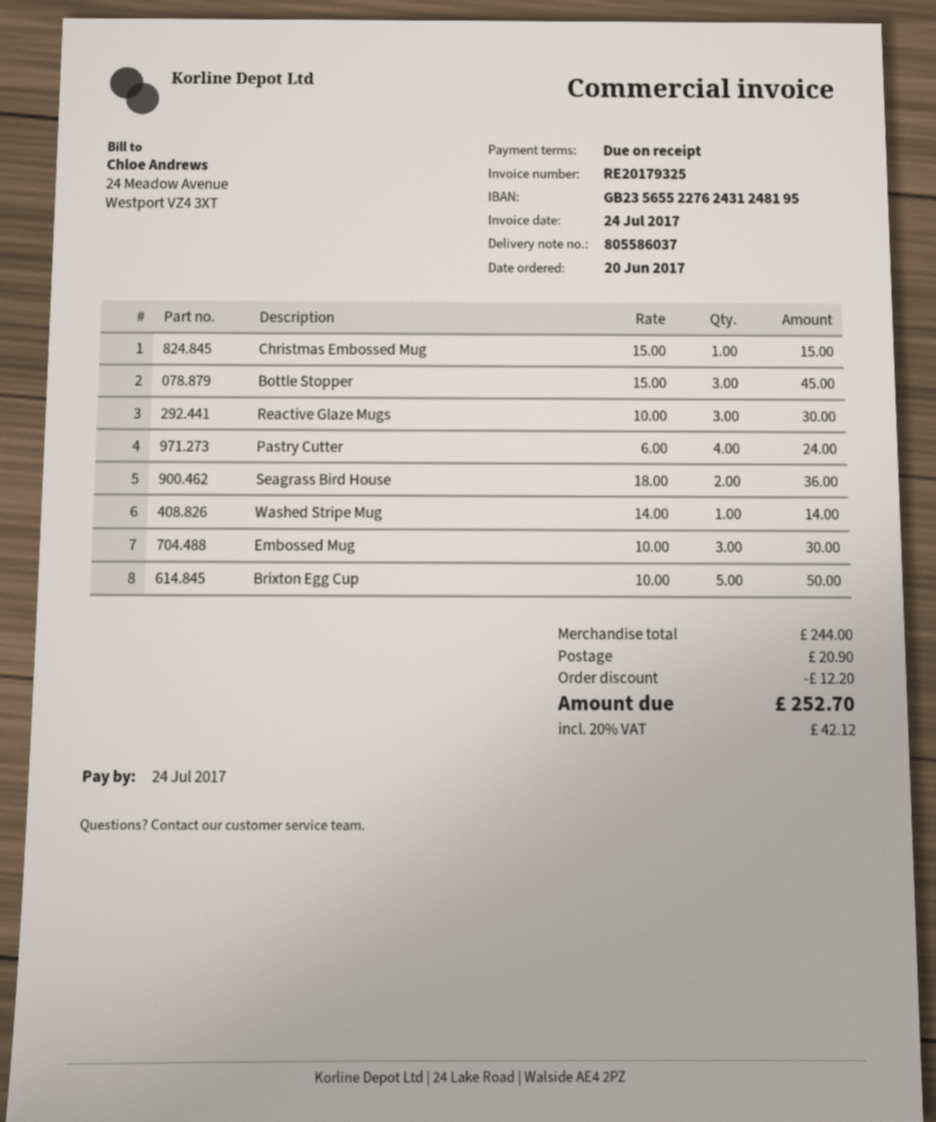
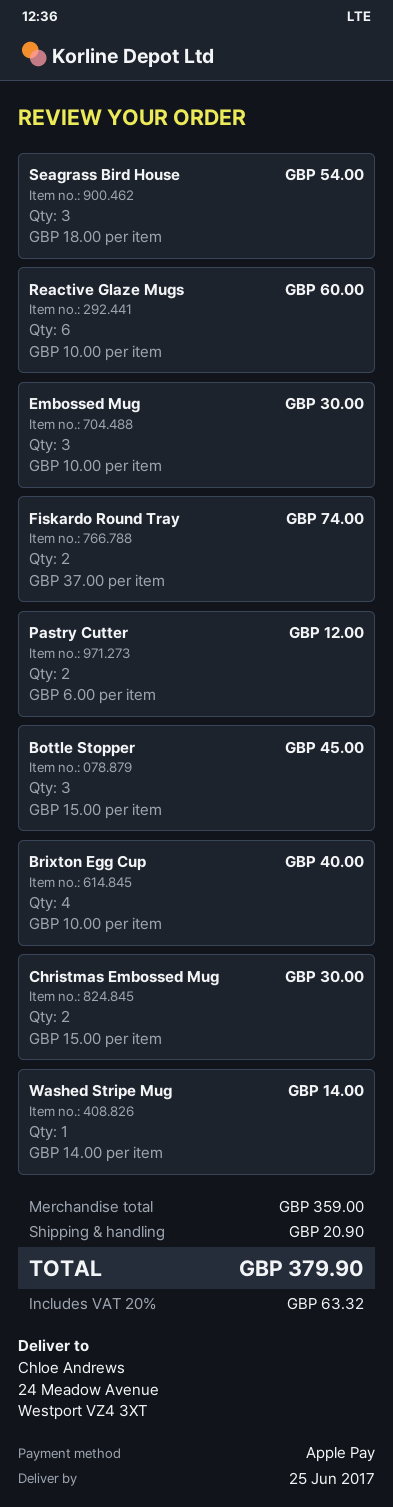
Christmas Embossed Mug: 1 x 15.00 = 15.00 -> 2 x 15.00 = 30.00
Reactive Glaze Mugs: 3 x 10.00 = 30.00 -> 6 x 10.00 = 60.00
Pastry Cutter: 4 x 6.00 = 24.00 -> 2 x 6.00 = 12.00
Seagrass Bird House: 2 x 18.00 = 36.00 -> 3 x 18.00 = 54.00
Brixton Egg Cup: 5 x 10.00 = 50.00 -> 4 x 10.00 = 40.00
Fiskardo Round Tray: none -> 2 x 37.00 = 74.00
subtotal: 244.00 -> 359.00
discount: 12.20 -> none
tax: 20% = 42.12 -> 20% = 63.32
total: 252.70 -> 379.90

